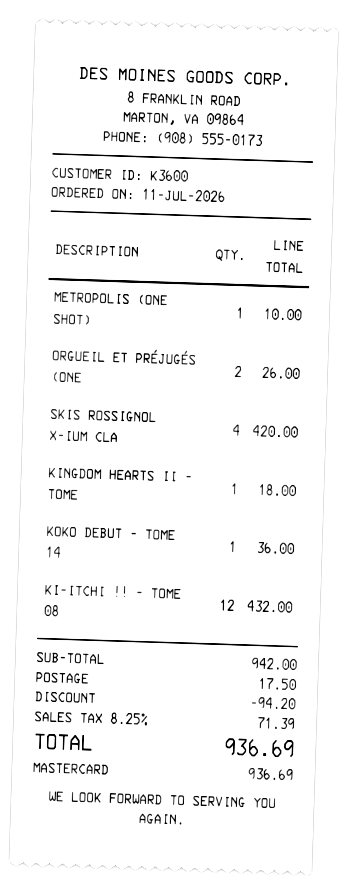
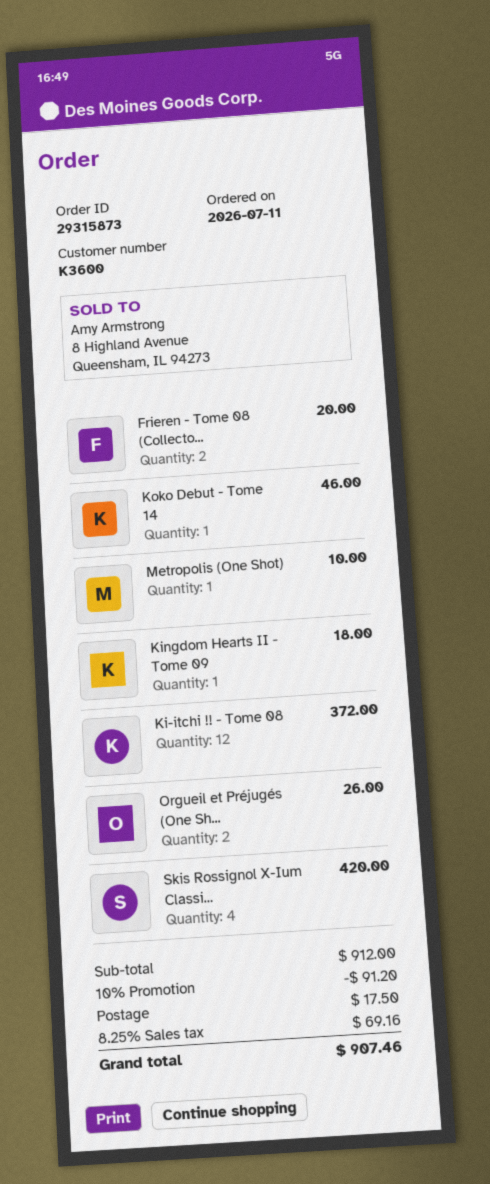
KOKO DEBUT - TOME 14: 1 for 36.00 -> 1 for 46.00
KI-ITCHI !! - TOME 08: 12 for 432.00 -> 12 for 372.00
Frieren - Tome 08 (Collecto...: none -> 2 for 20.00
subtotal: 942.00 -> 912.00
discount: 94.20 -> 91.20
tax: 8.25% = 71.39 -> 8.25% = 69.16
total: 936.69 -> 907.46

